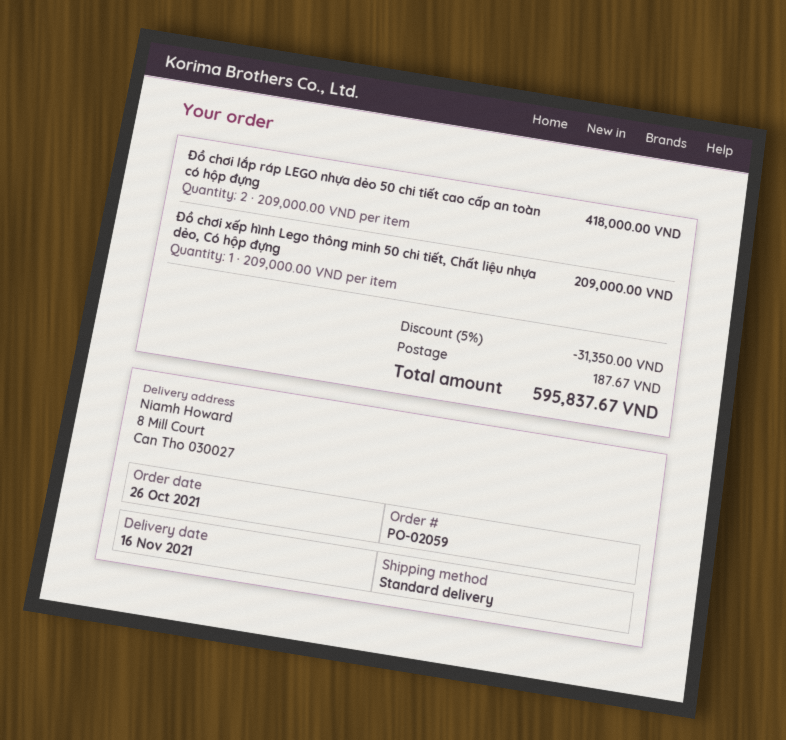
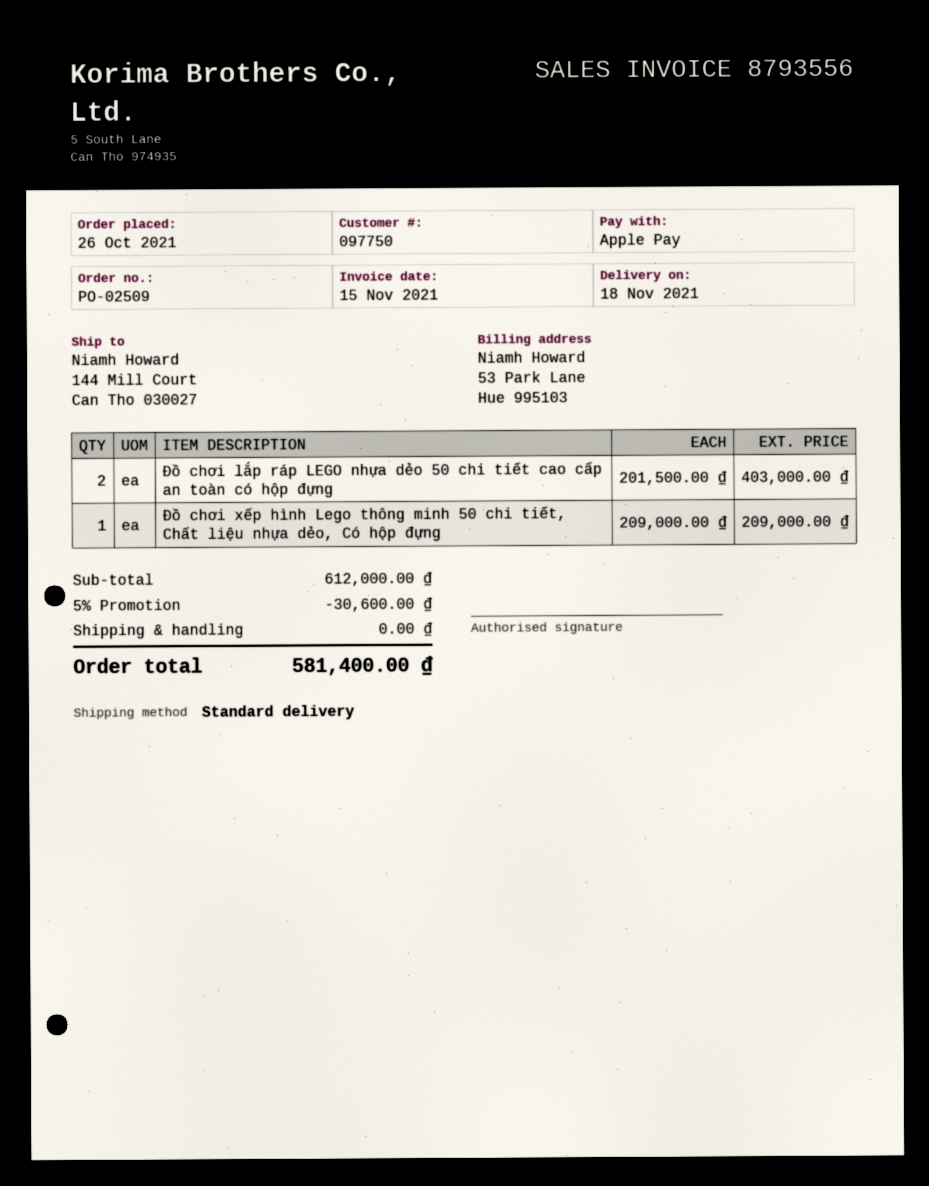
order number: PO-02059 -> PO-02509
delivery date: 2021-11-16 -> 2021-11-18
ship to: 8 Mill Court, Can Tho 030027 -> 144 Mill Court, Can Tho 030027
Đồ chơi lắp ráp LEGO nhựa dẻo 50 chi tiết cao cấp an toàn có hộp đựng: 2 x 209000.00 = 418000.00 -> 2 x 201500.00 = 403000.00
discount: 5% = 31350.00 -> 5% = 30600.00
shipping: 187.67 -> 0.00
total: 595837.67 -> 581400.00

